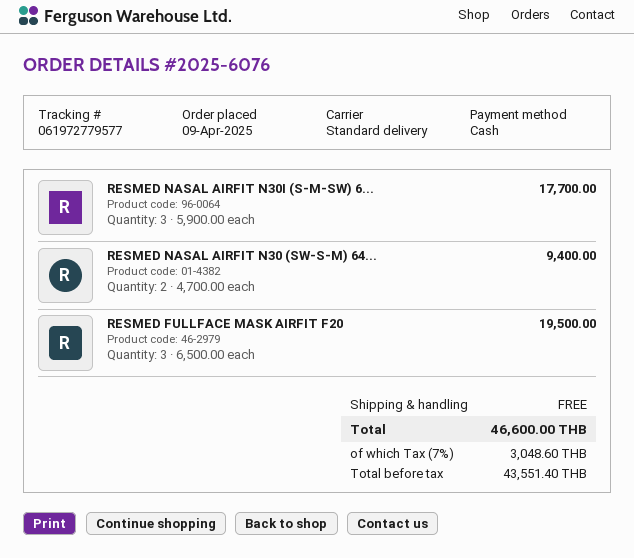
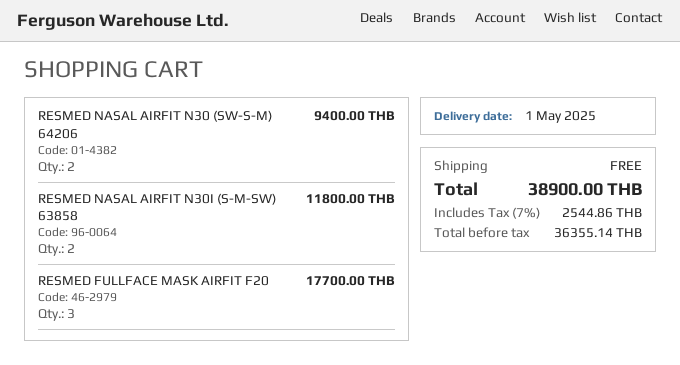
RESMED NASAL AIRFIT N30I (S-M-SW) 6...: 3 for 17700.00 -> 2 for 11800.00
RESMED FULLFACE MASK AIRFIT F20: 3 for 19500.00 -> 3 for 17700.00
net: 43551.40 -> 36355.14
tax: 7% = 3048.60 -> 7% = 2544.86
total: 46600.00 -> 38900.00

